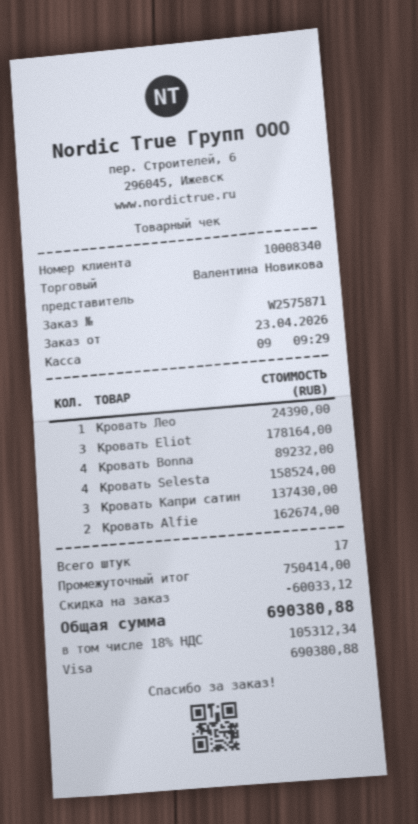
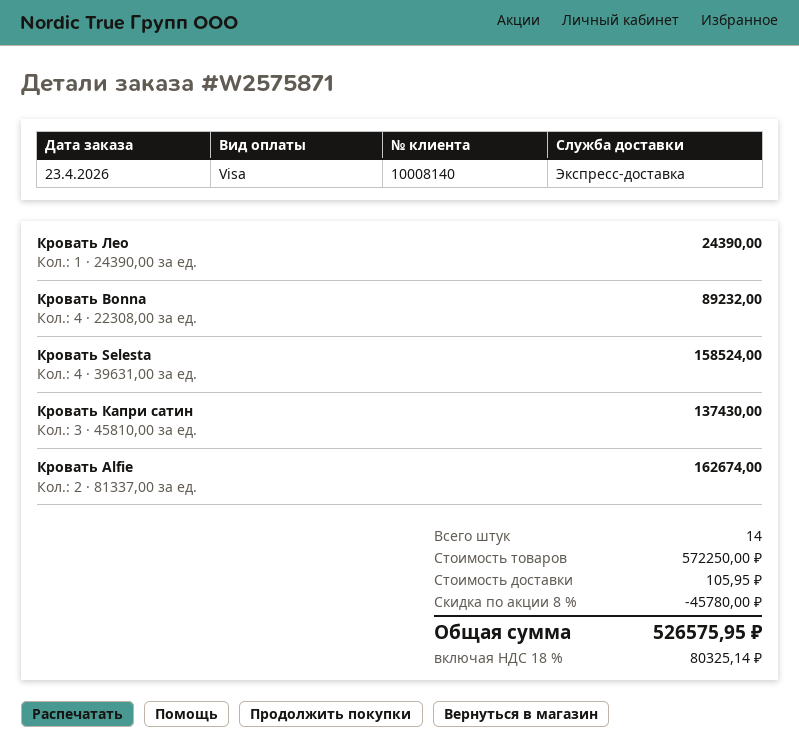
customer number: 10008340 -> 10008140
Кровать Eliot: 3 for 178164.00 -> none
total quantity: 17 -> 14
subtotal: 750414.00 -> 572250.00
discount: 60033.12 -> 45780.00
shipping: none -> 105.95
tax: 18% = 105312.34 -> 18% = 80325.14
total: 690380.88 -> 526575.95

